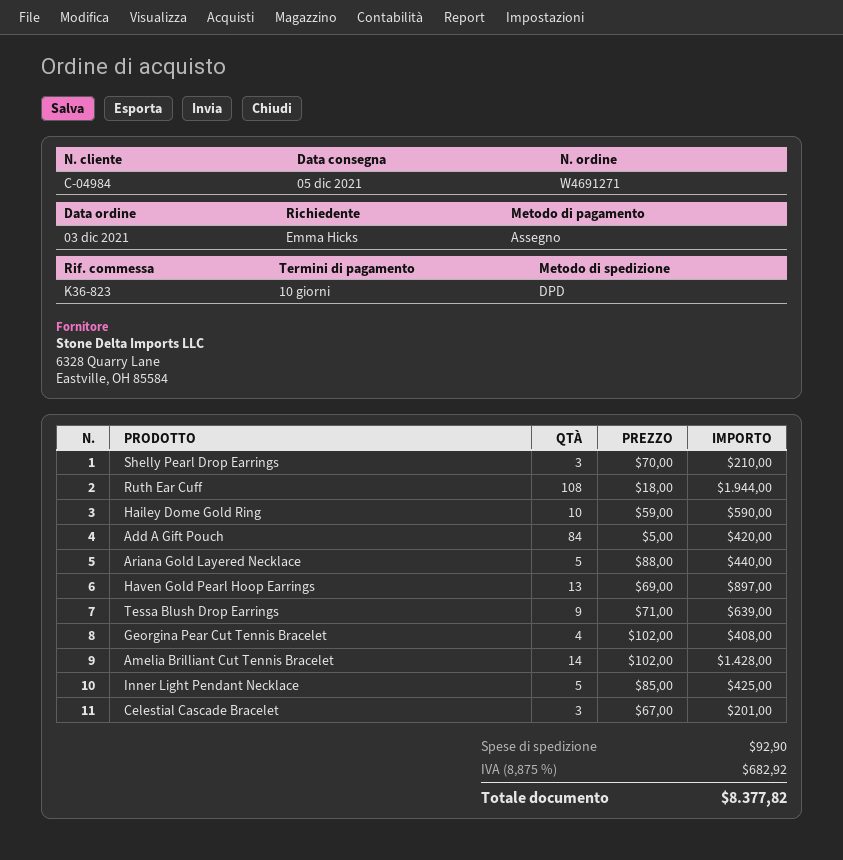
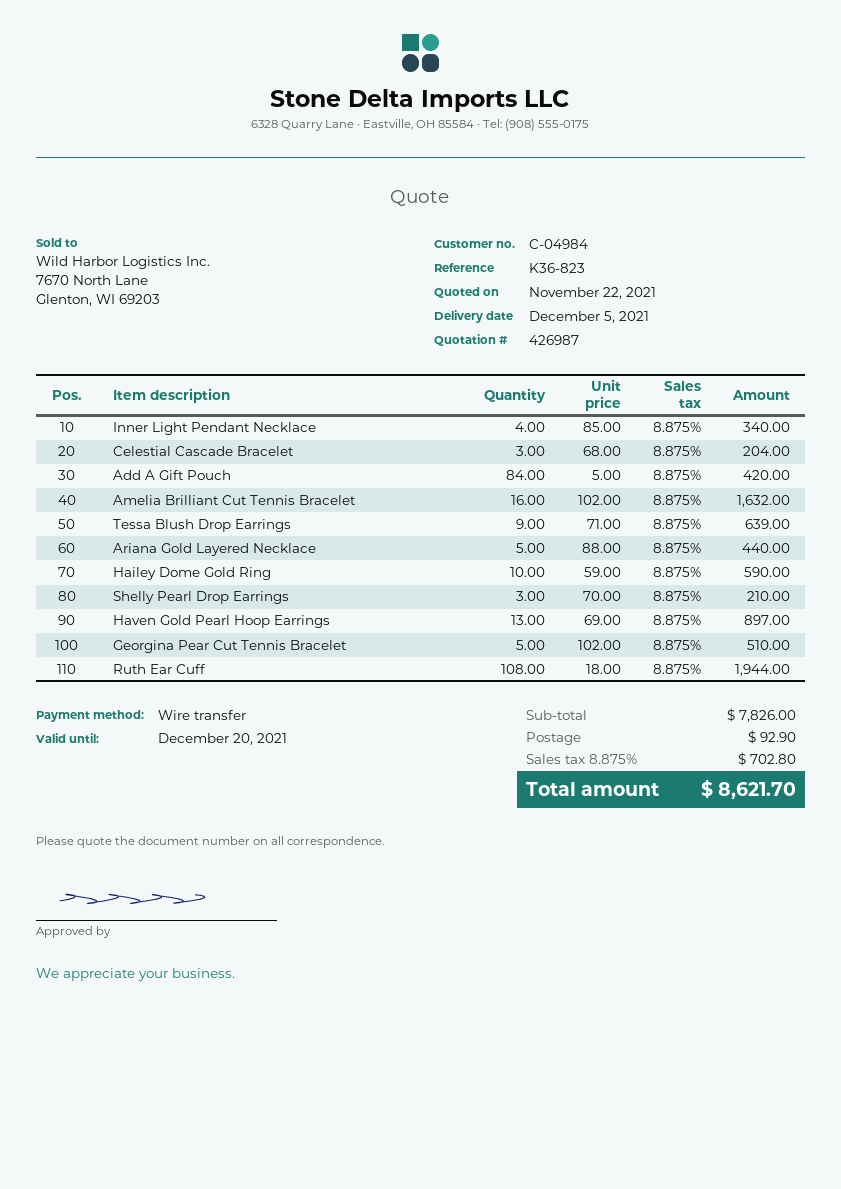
payment method: cheque -> bank transfer
Georgina Pear Cut Tennis Bracelet: 4 x 102.00 = 408.00 -> 5 x 102.00 = 510.00
Amelia Brilliant Cut Tennis Bracelet: 14 x 102.00 = 1428.00 -> 16 x 102.00 = 1632.00
Inner Light Pendant Necklace: 5 x 85.00 = 425.00 -> 4 x 85.00 = 340.00
Celestial Cascade Bracelet: 3 x 67.00 = 201.00 -> 3 x 68.00 = 204.00
tax: 8.875% = 682.92 -> 8.875% = 702.80
total: 8377.82 -> 8621.70

